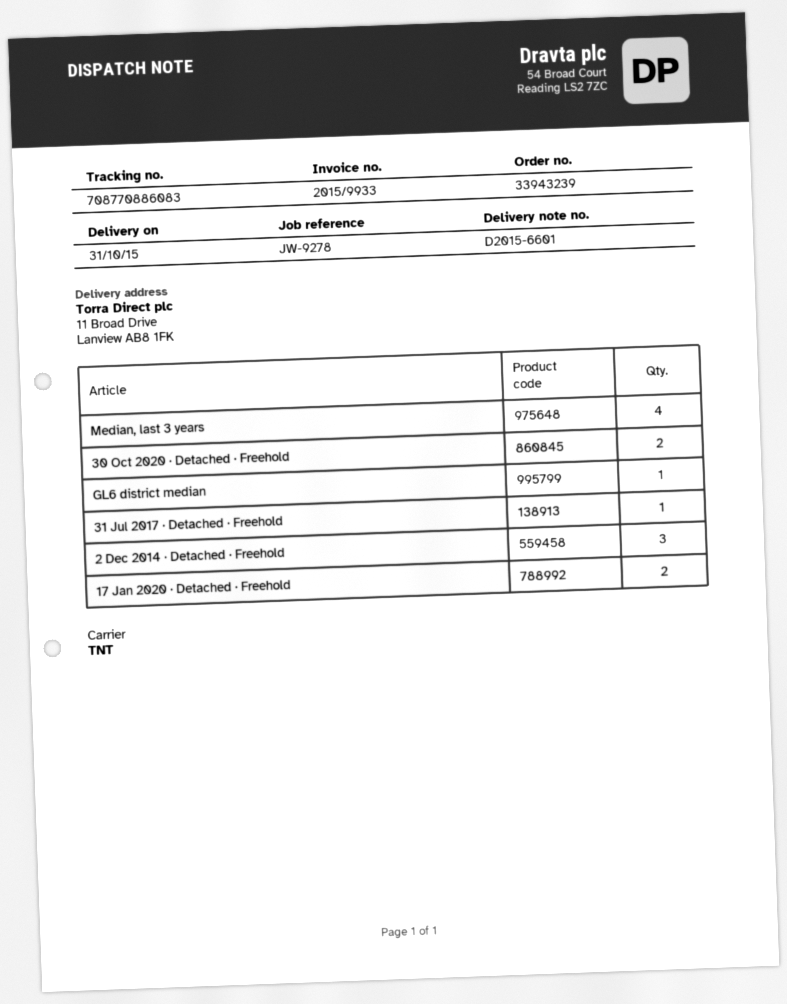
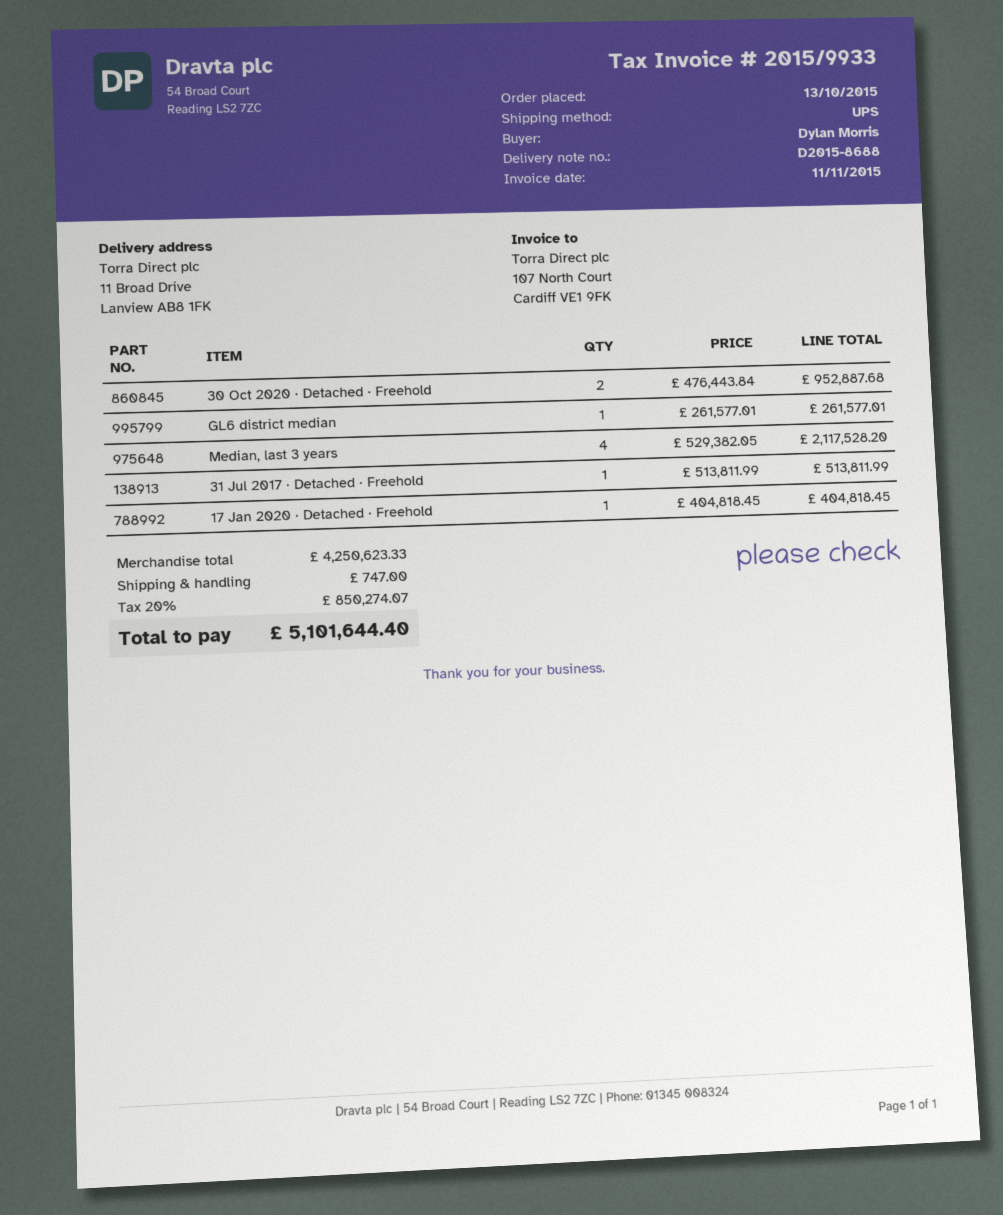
delivery note number: D2015-6601 -> D2015-8688
shipping method: TNT -> UPS
2 Dec 2014 · Detached · Freehold: 3 -> none
17 Jan 2020 · Detached · Freehold: 2 -> 1

